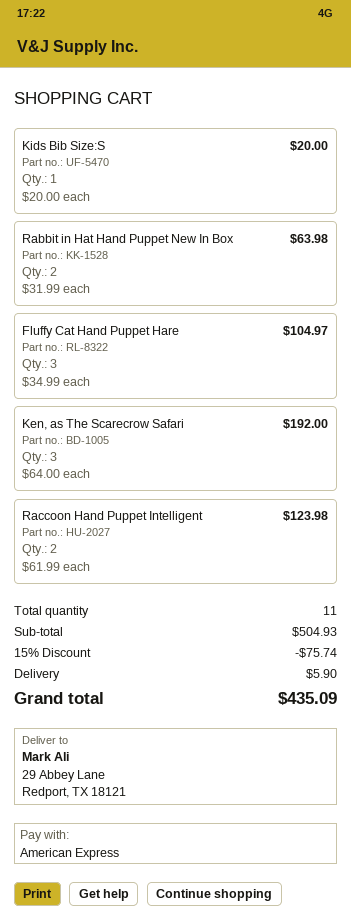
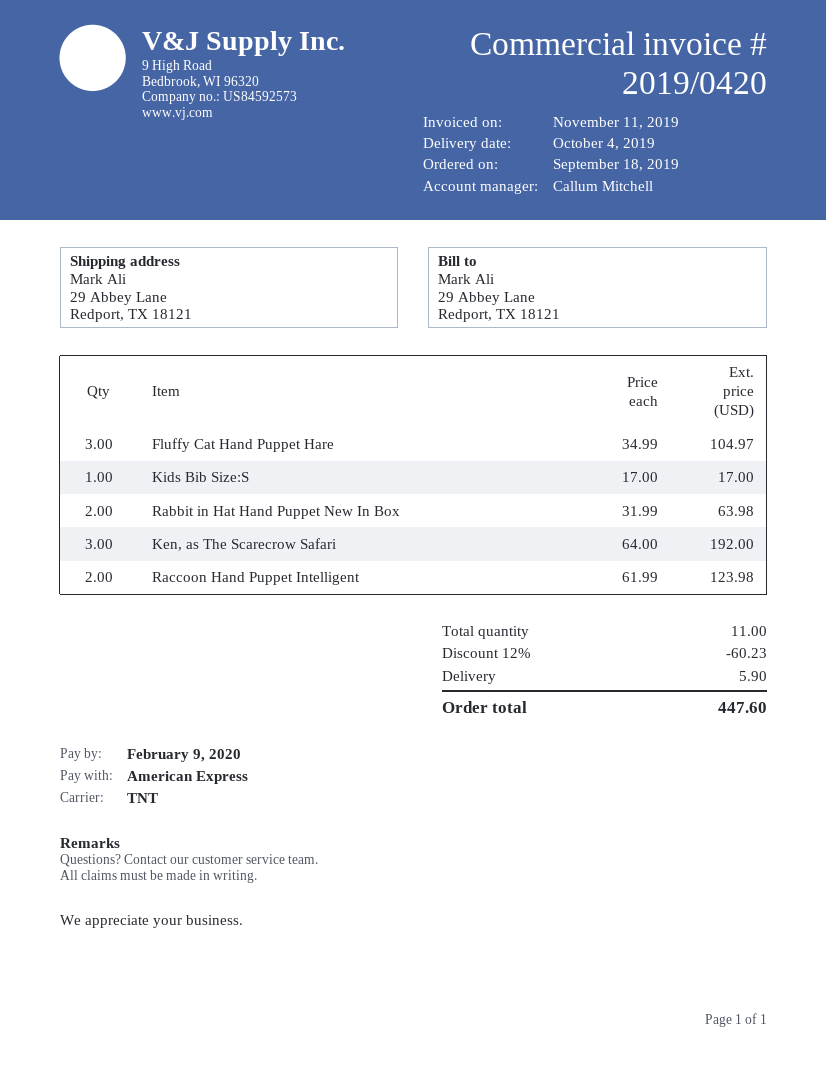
Kids Bib Size:S: 1 x 20.00 = 20.00 -> 1 x 17.00 = 17.00
discount: 15% = 75.74 -> 12% = 60.23
total: 435.09 -> 447.60

